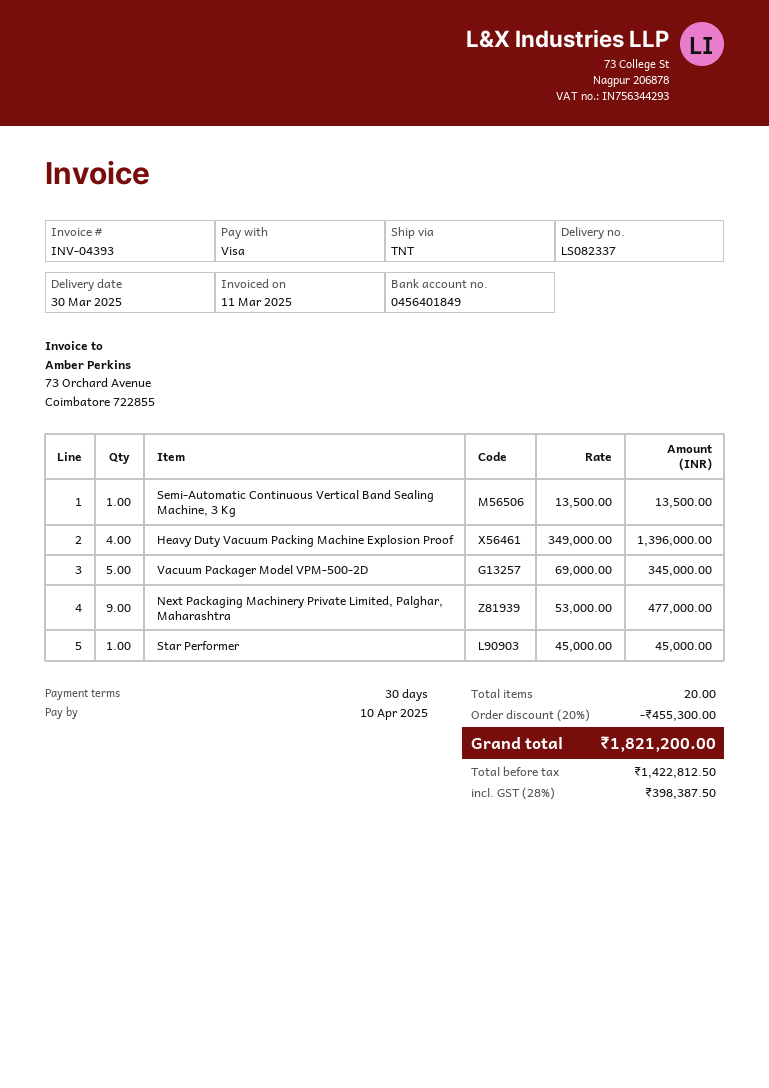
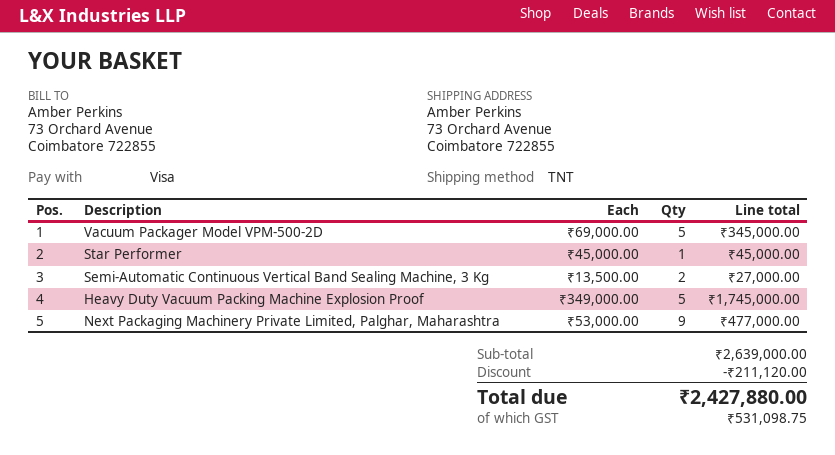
Semi-Automatic Continuous Vertical Band Sealing Machine, 3 Kg: 1 x 13500.00 = 13500.00 -> 2 x 13500.00 = 27000.00
Heavy Duty Vacuum Packing Machine Explosion Proof: 4 x 349000.00 = 1396000.00 -> 5 x 349000.00 = 1745000.00
discount: 455300.00 -> 211120.00
tax: 398387.50 -> 531098.75
total: 1821200.00 -> 2427880.00

